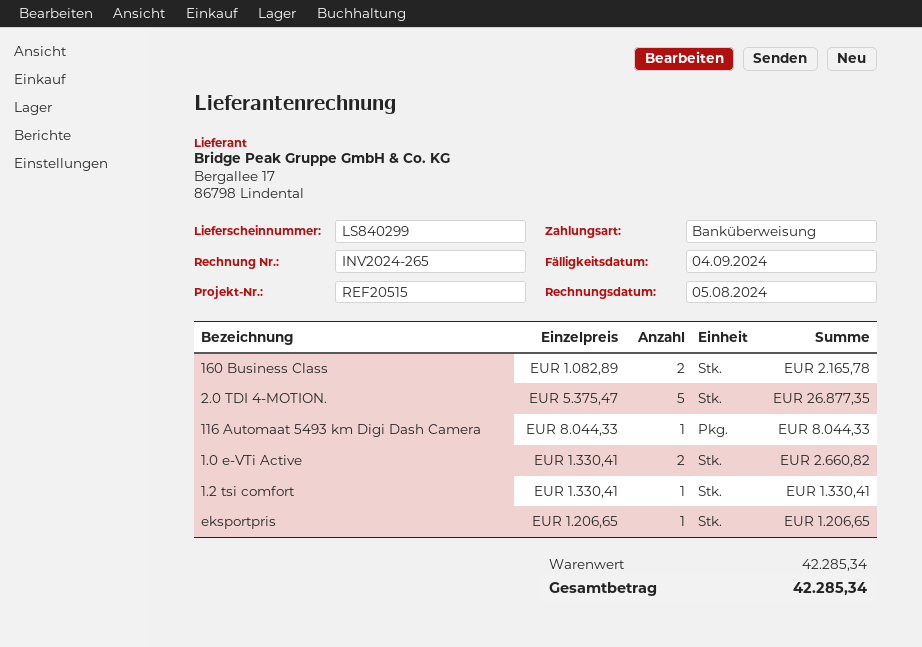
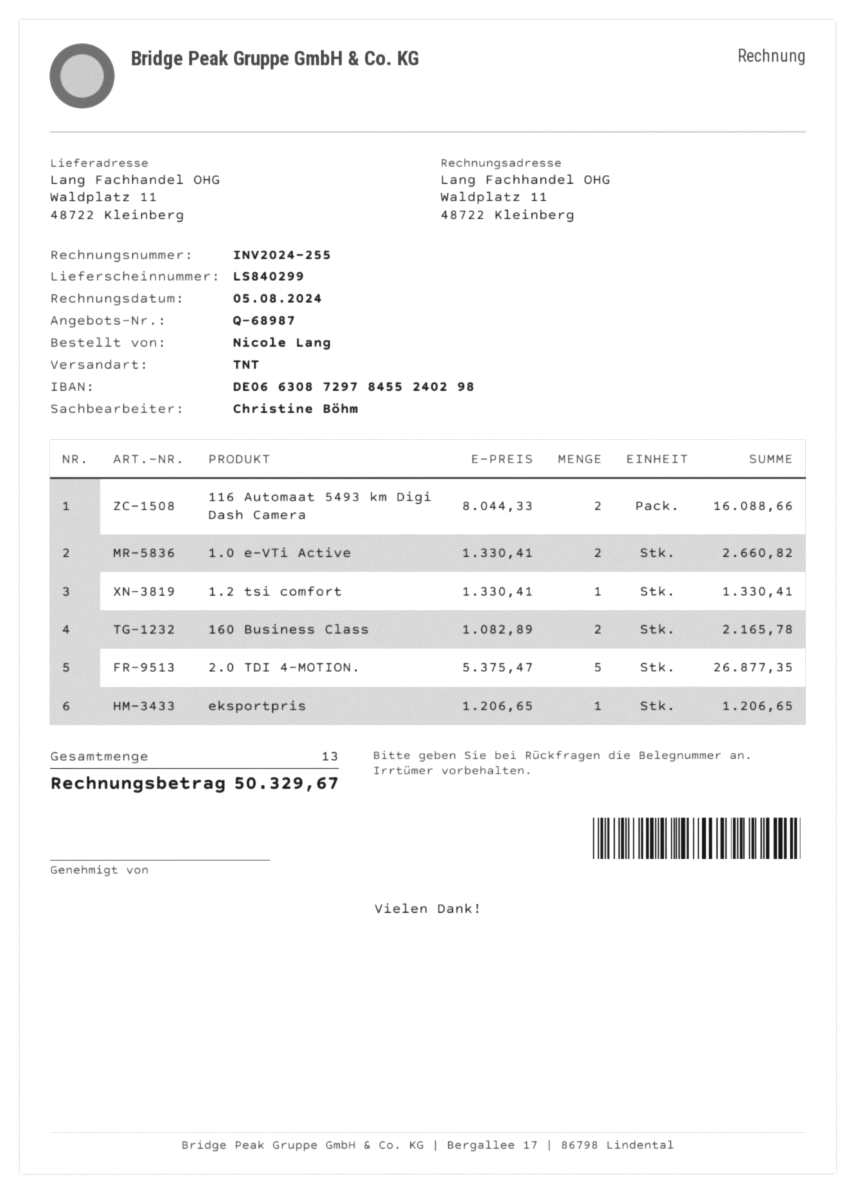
invoice number: INV2024-265 -> INV2024-255
116 Automaat 5493 km Digi Dash Camera: 1 x 8044.33 = 8044.33 -> 2 x 8044.33 = 16088.66
total: 42285.34 -> 50329.67

